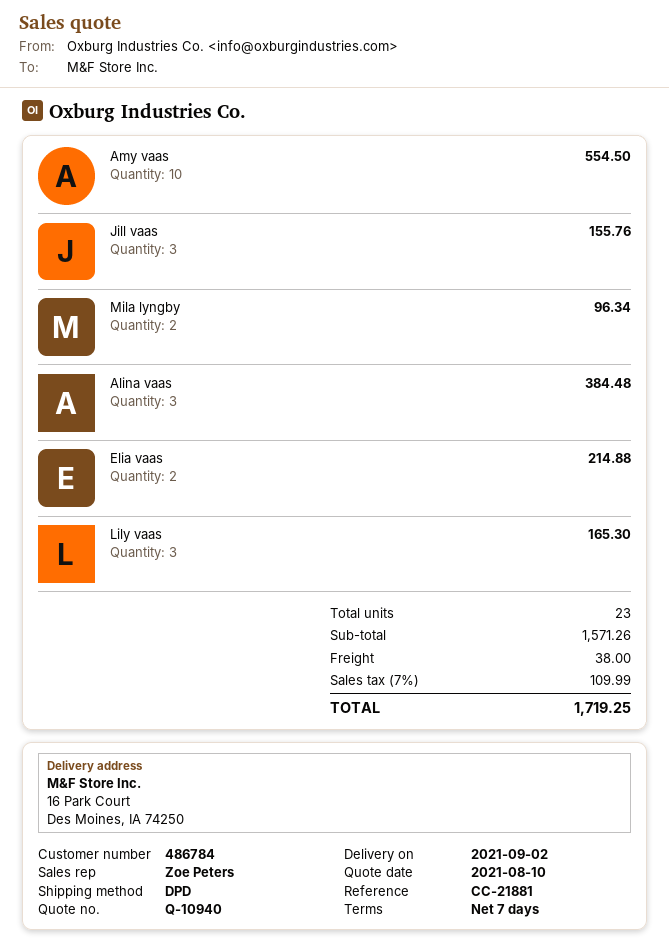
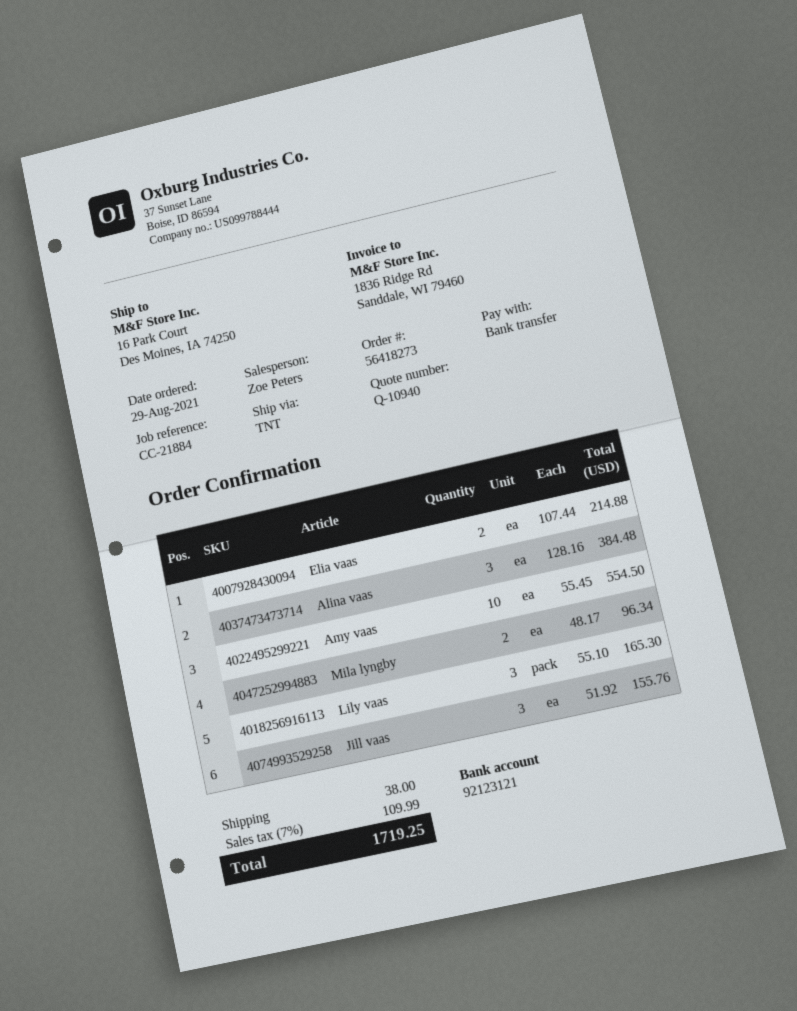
reference: CC-21881 -> CC-21884
shipping method: DPD -> TNT

